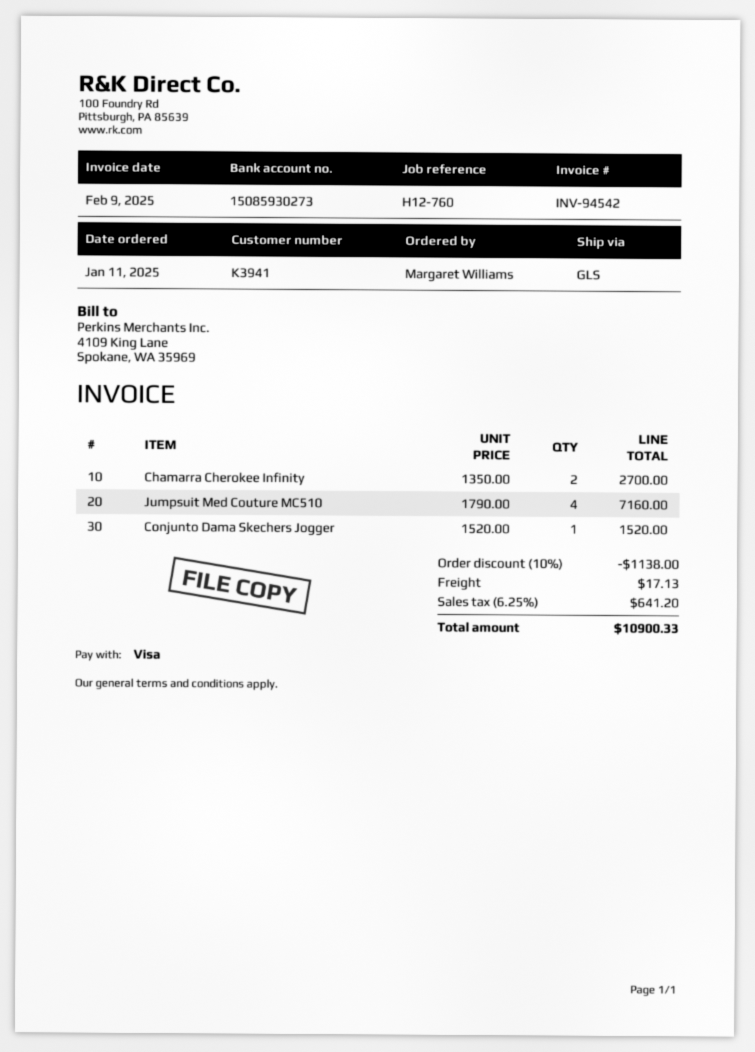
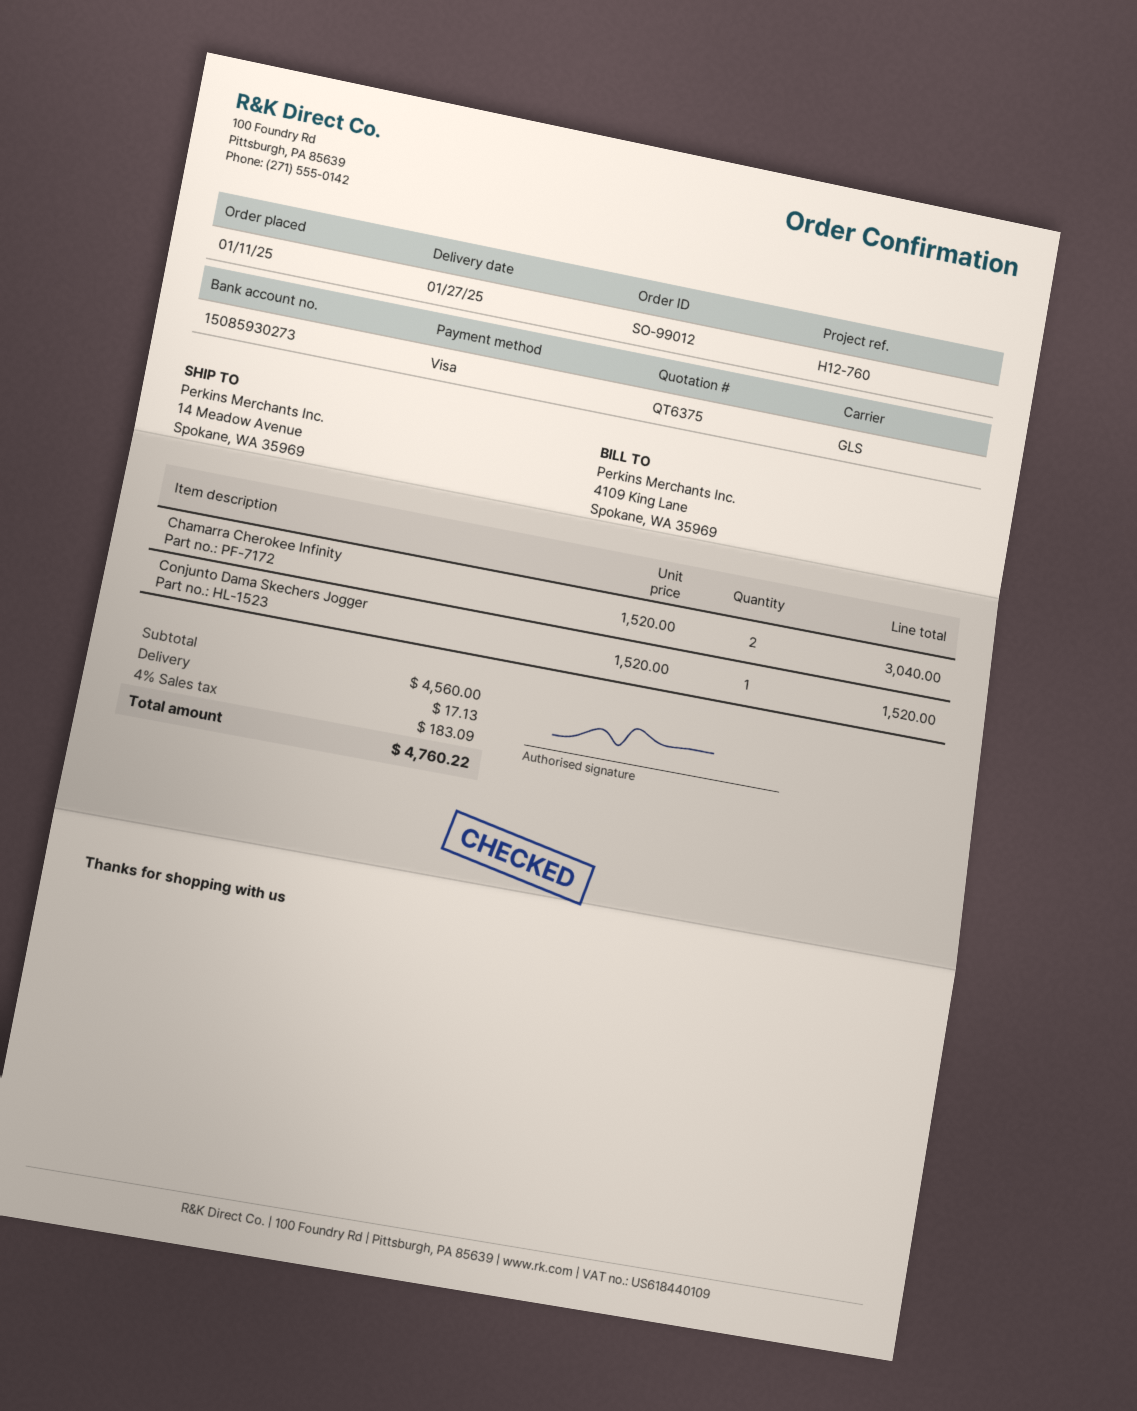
Chamarra Cherokee Infinity: 2 x 1350.00 = 2700.00 -> 2 x 1520.00 = 3040.00
Jumpsuit Med Couture MC510: 4 x 1790.00 = 7160.00 -> none
discount: 10% = 1138.00 -> none
tax: 6.25% = 641.20 -> 4% = 183.09
total: 10900.33 -> 4760.22

